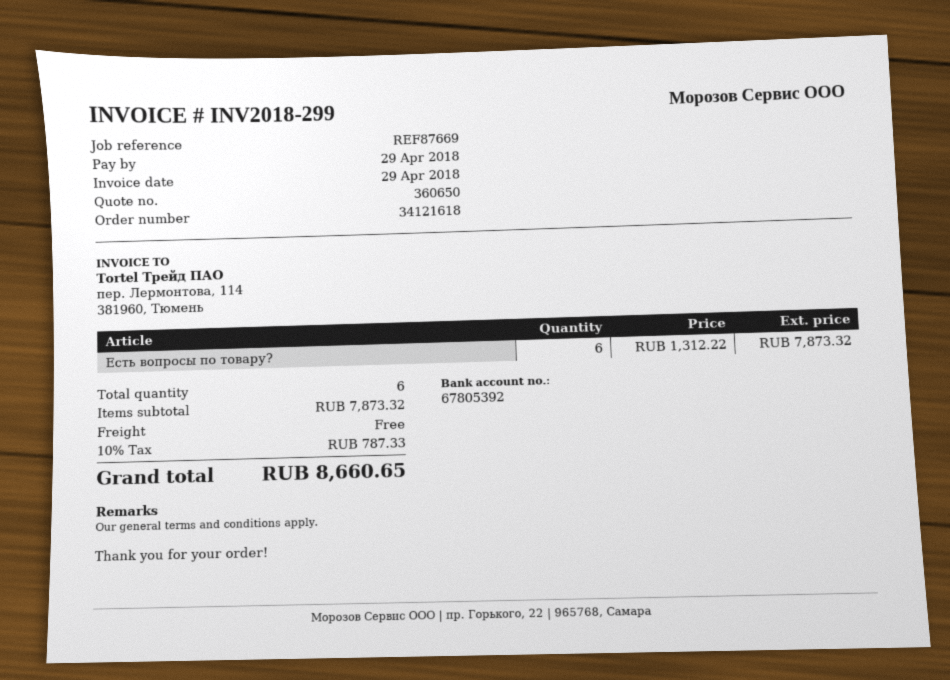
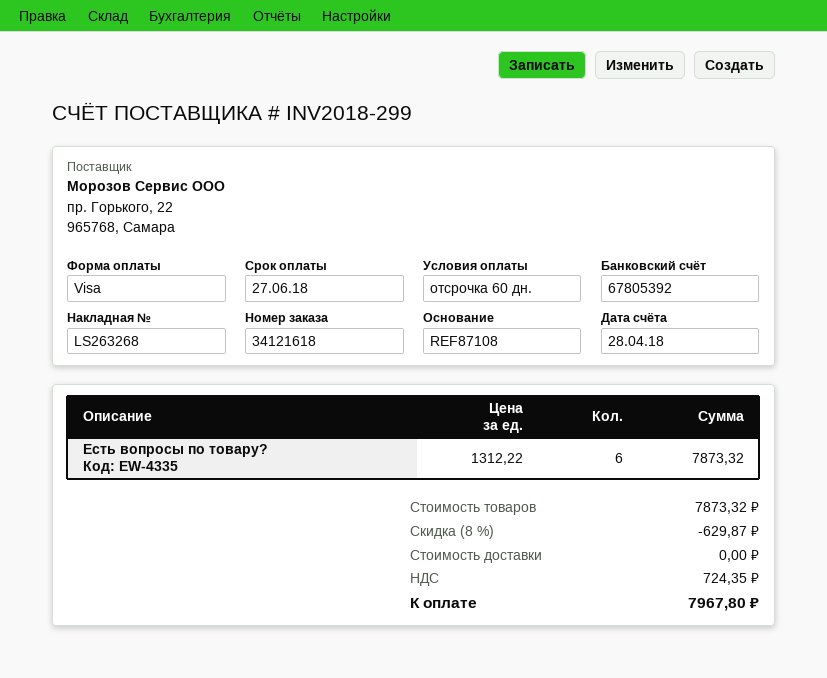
invoice date: 2018-04-29 -> 2018-04-28
due date: 2018-04-29 -> 2018-06-27
reference: REF87669 -> REF87108
discount: none -> 8% = 629.87
tax: 787.33 -> 724.35
total: 8660.65 -> 7967.80

